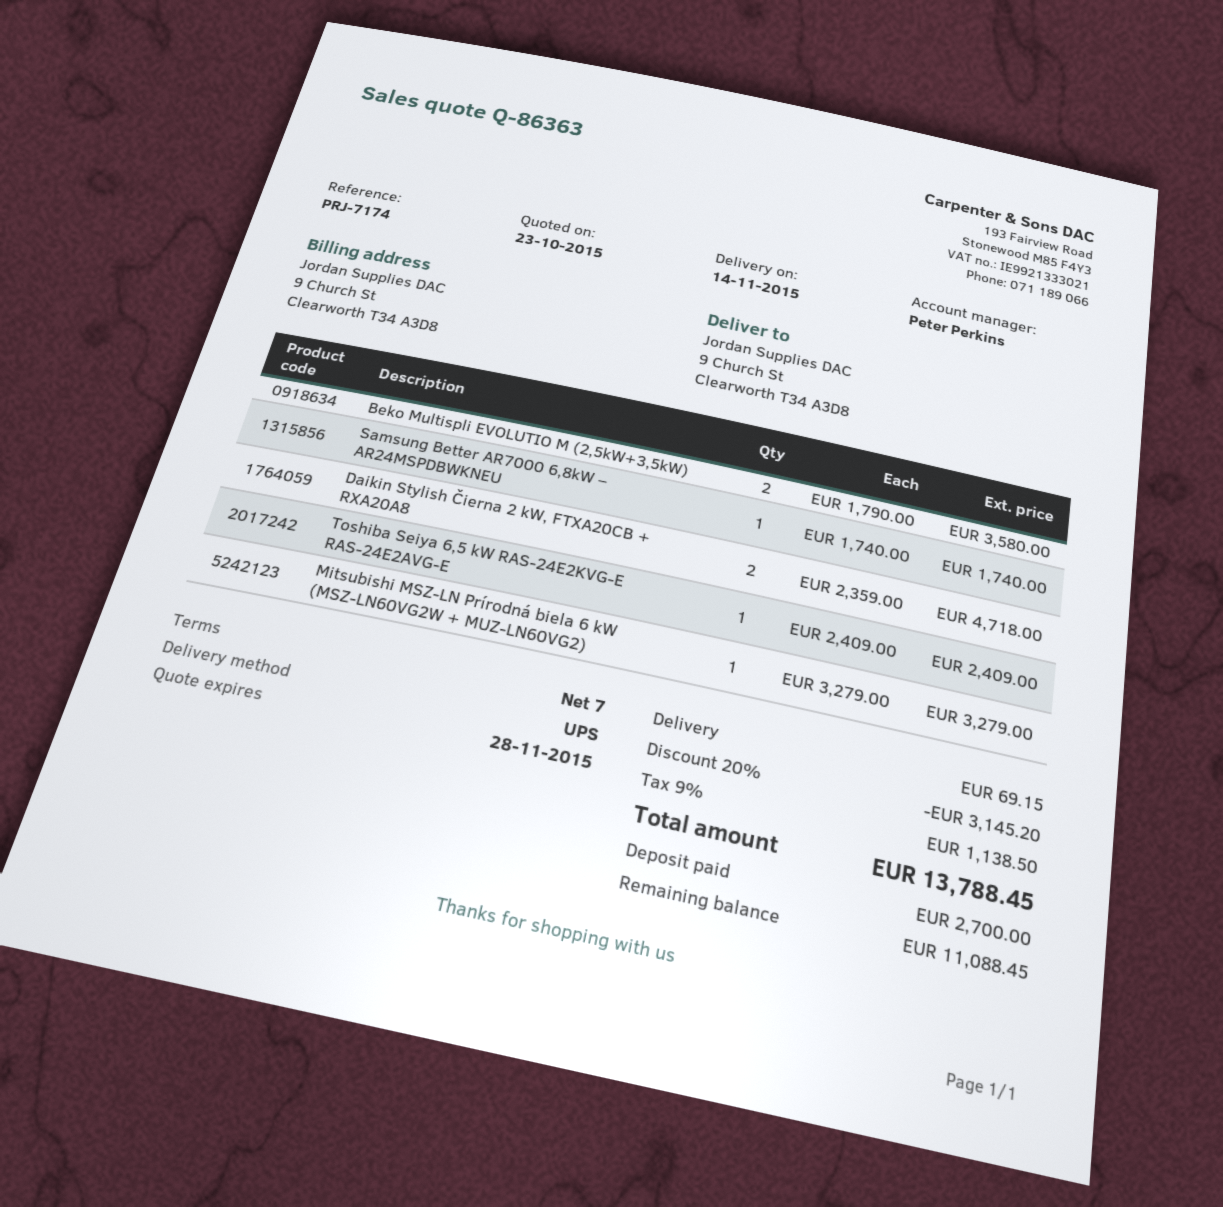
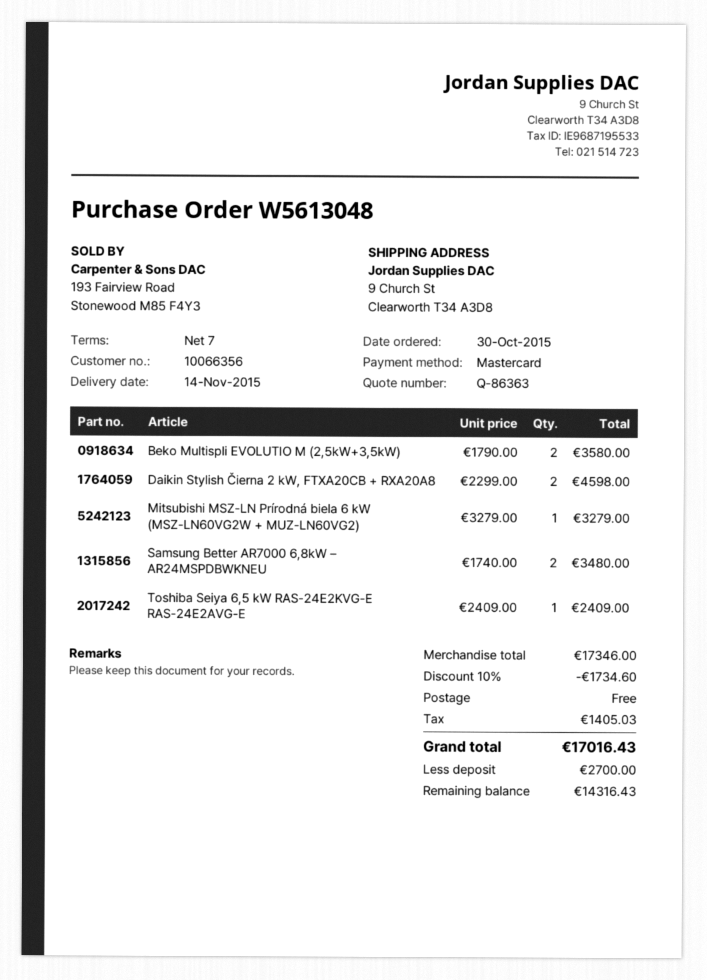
Samsung Better AR7000 6,8kW – AR24MSPDBWKNEU: 1 x 1740.00 = 1740.00 -> 2 x 1740.00 = 3480.00
Daikin Stylish Čierna 2 kW, FTXA20CB + RXA20A8: 2 x 2359.00 = 4718.00 -> 2 x 2299.00 = 4598.00
discount: 20% = 3145.20 -> 10% = 1734.60
shipping: 69.15 -> 0.00
tax: 1138.50 -> 1405.03
total: 13788.45 -> 17016.43
balance: 11088.45 -> 14316.43

